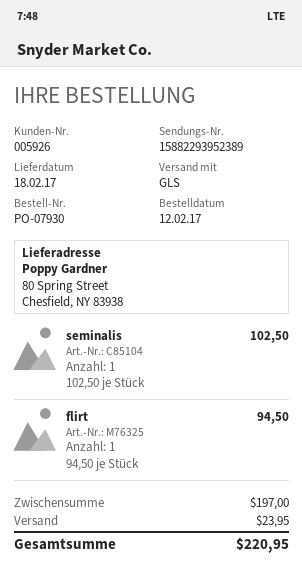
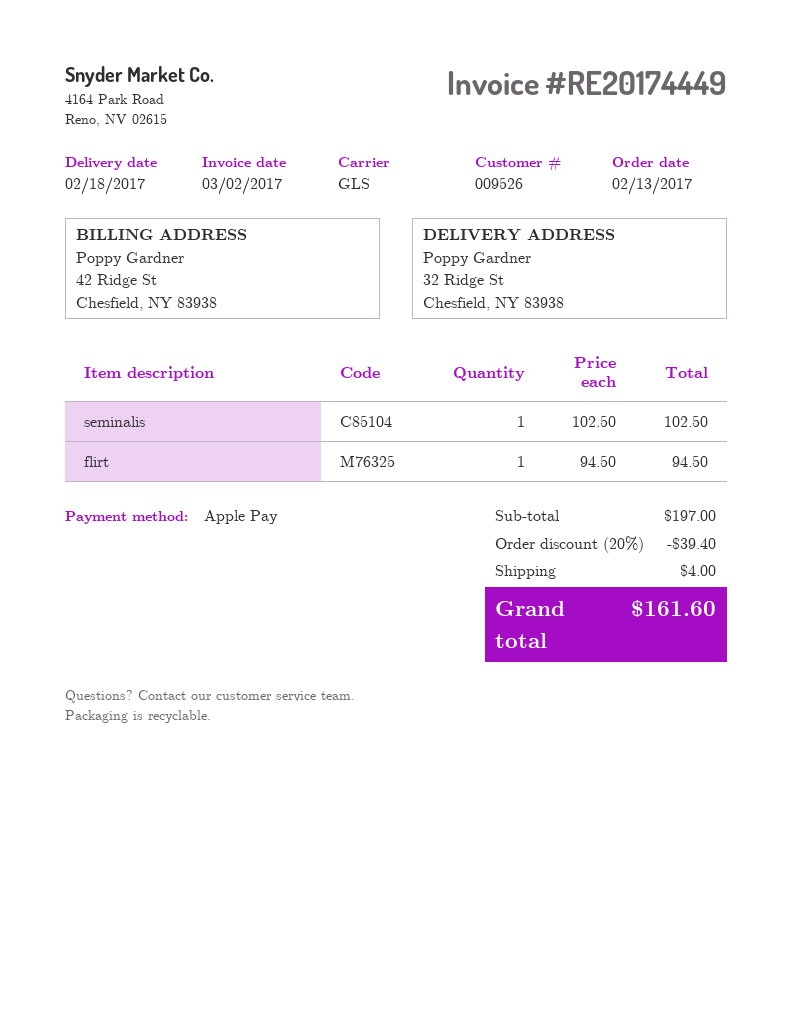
order date: 2017-02-12 -> 2017-02-13
customer number: 005926 -> 009526
ship to: 80 Spring Street, Chesfield, NY 83938 -> 32 Ridge St, Chesfield, NY 83938
discount: none -> 20% = 39.40
shipping: 23.95 -> 4.00
total: 220.95 -> 161.60

